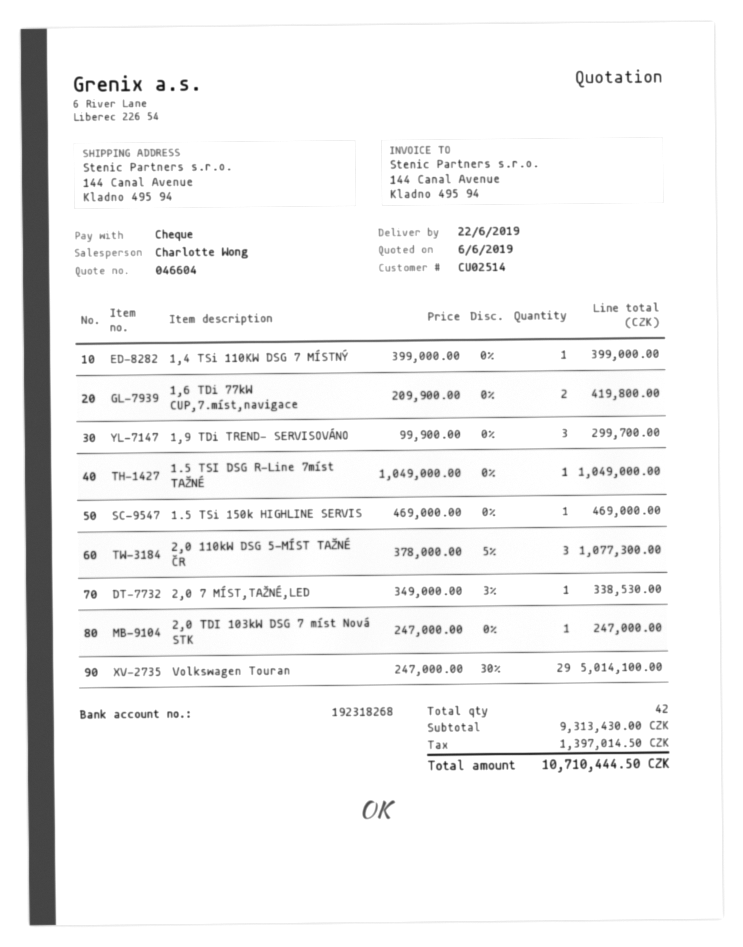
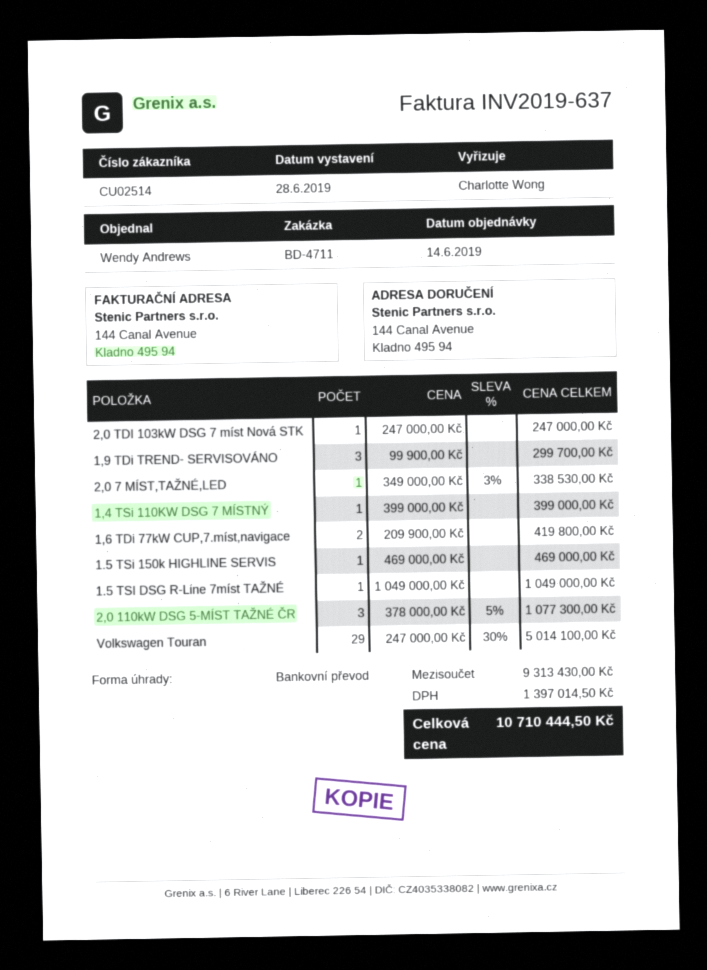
payment method: cheque -> bank transfer

